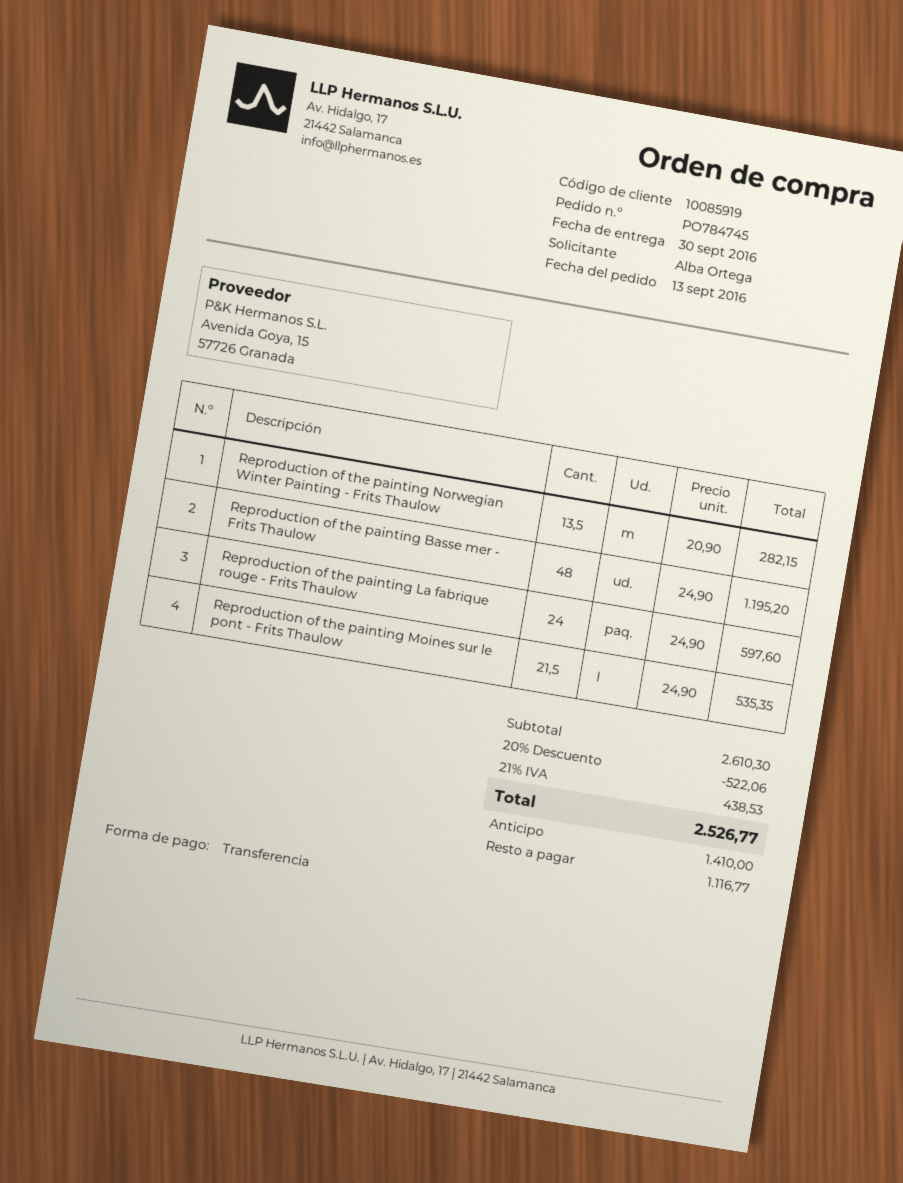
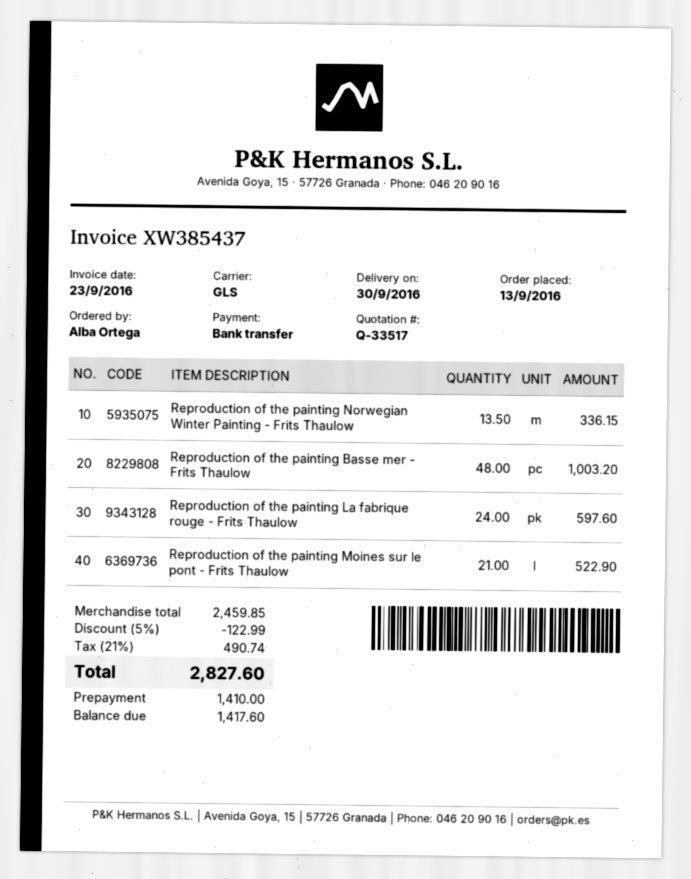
Reproduction of the painting Norwegian Winter Painting - Frits Thaulow: 13.5 for 282.15 -> 13.5 for 336.15
Reproduction of the painting Basse mer - Frits Thaulow: 48 for 1195.20 -> 48 for 1003.20
Reproduction of the painting Moines sur le pont - Frits Thaulow: 21.5 for 535.35 -> 21 for 522.90
subtotal: 2610.30 -> 2459.85
discount: 20% = 522.06 -> 5% = 122.99
tax: 21% = 438.53 -> 21% = 490.74
total: 2526.77 -> 2827.60
balance: 1116.77 -> 1417.60

